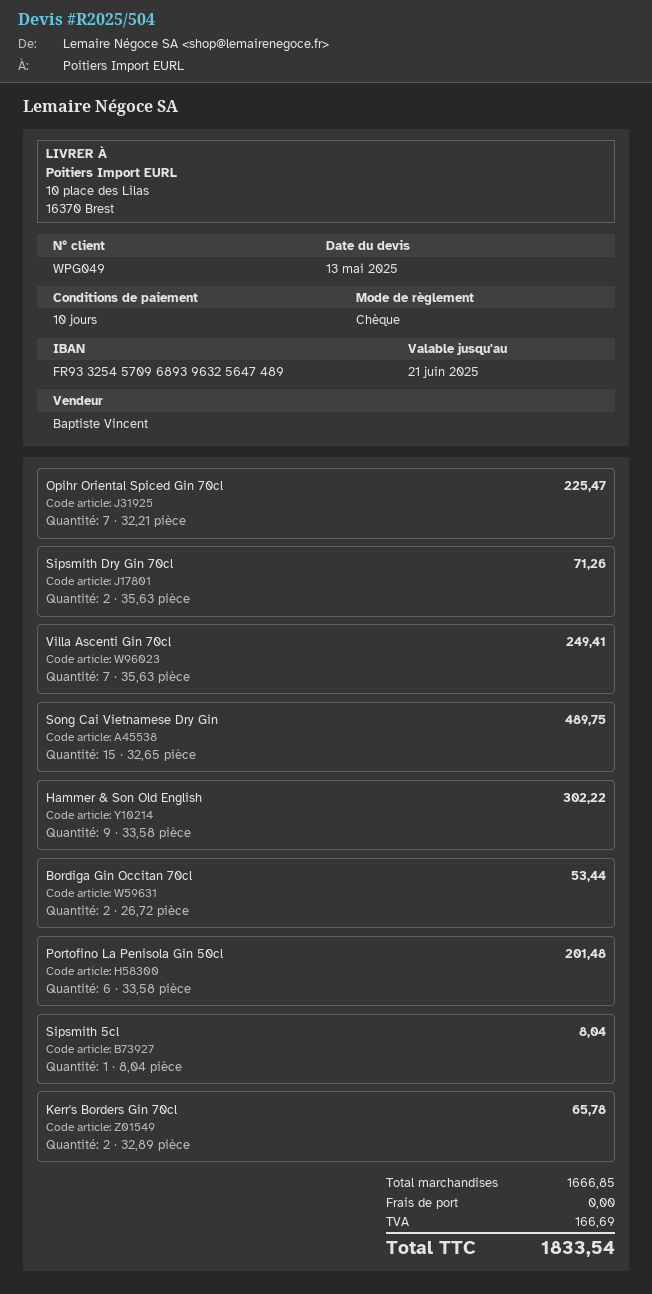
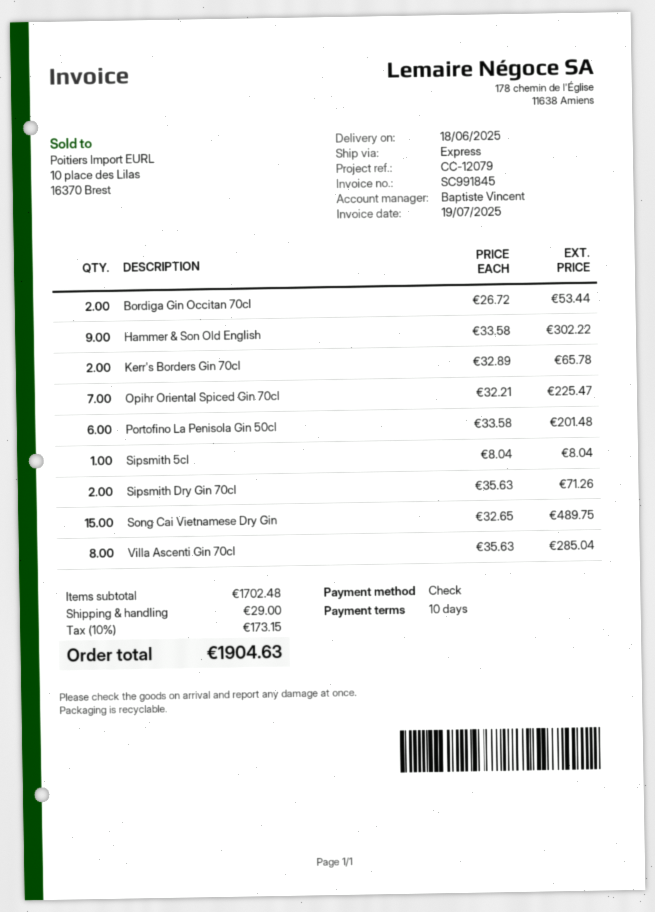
Villa Ascenti Gin 70cl: 7 x 35.63 = 249.41 -> 8 x 35.63 = 285.04
subtotal: 1666.85 -> 1702.48
shipping: 0.00 -> 29.00
tax: 166.69 -> 173.15
total: 1833.54 -> 1904.63

